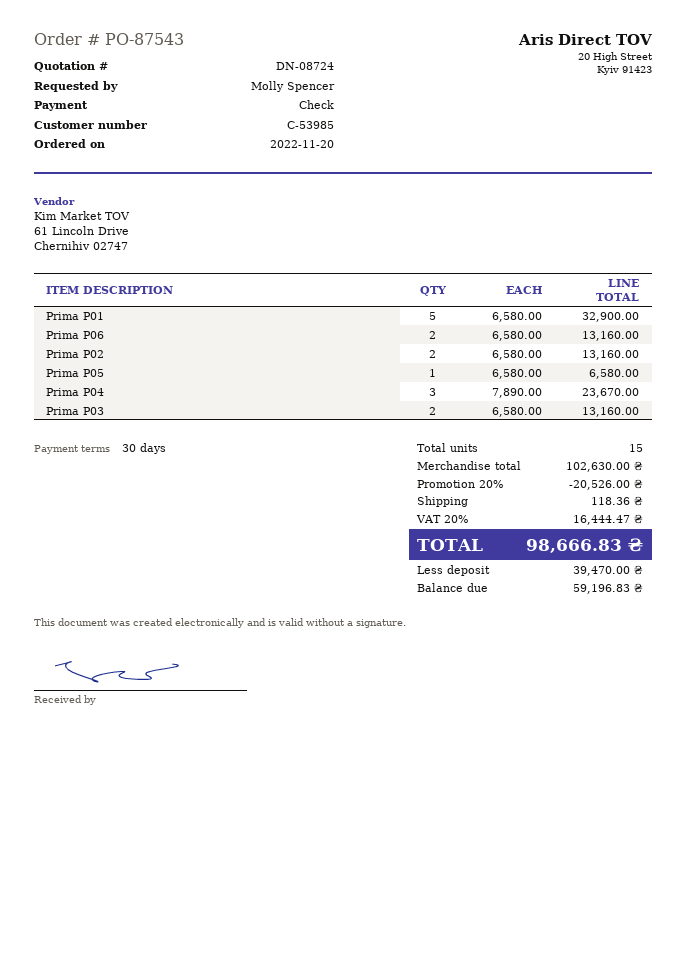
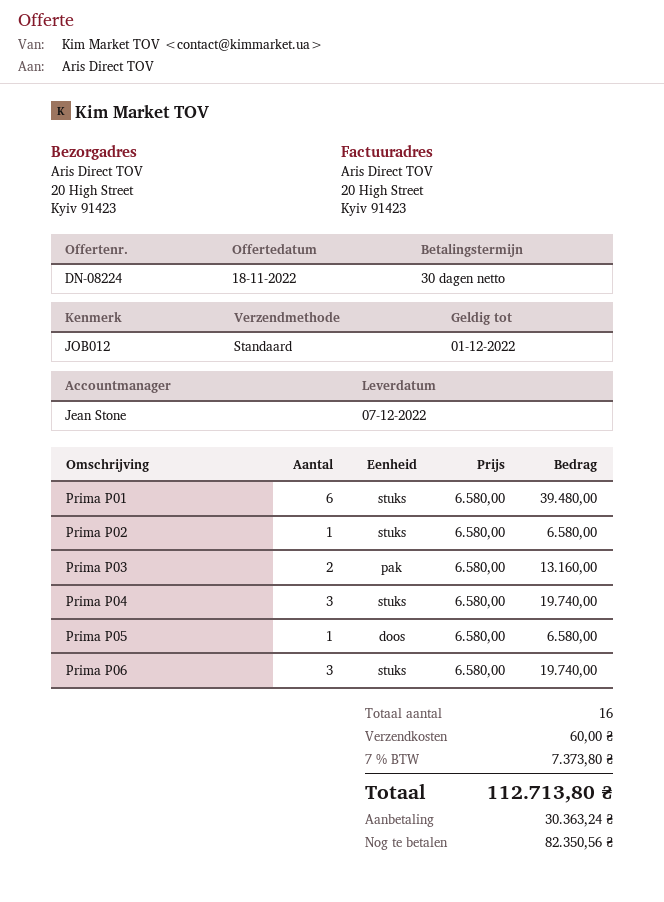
quote number: DN-08724 -> DN-08224
Prima P01: 5 x 6580.00 = 32900.00 -> 6 x 6580.00 = 39480.00
Prima P06: 2 x 6580.00 = 13160.00 -> 3 x 6580.00 = 19740.00
Prima P02: 2 x 6580.00 = 13160.00 -> 1 x 6580.00 = 6580.00
Prima P04: 3 x 7890.00 = 23670.00 -> 3 x 6580.00 = 19740.00
total quantity: 15 -> 16
discount: 20% = 20526.00 -> none
shipping: 118.36 -> 60.00
tax: 20% = 16444.47 -> 7% = 7373.80
total: 98666.83 -> 112713.80
deposit: 39470.00 -> 30363.24
balance: 59196.83 -> 82350.56

